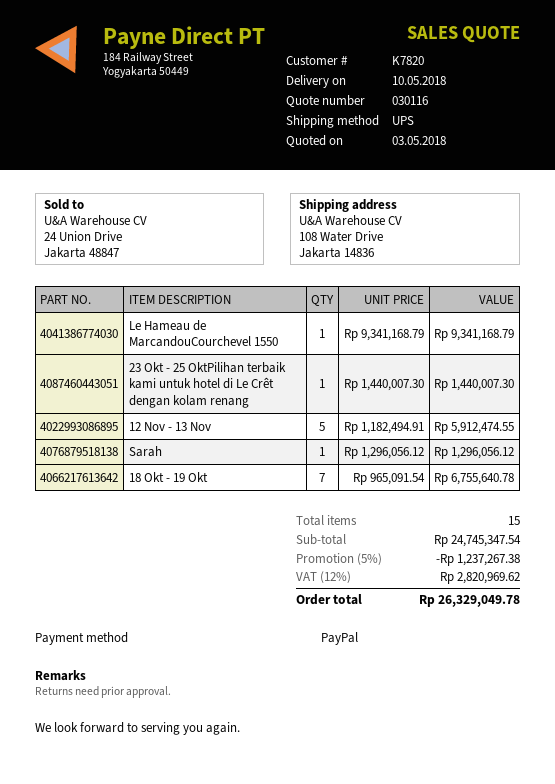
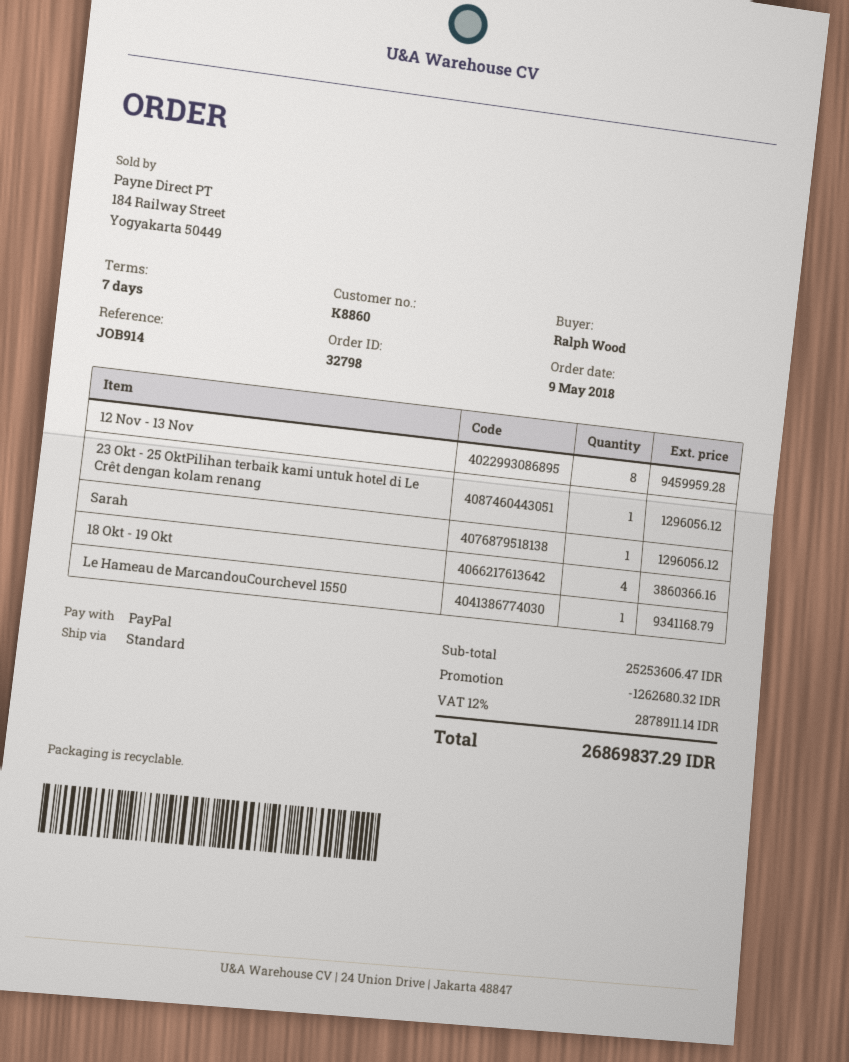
customer number: K7820 -> K8860
shipping method: UPS -> standard
23 Okt - 25 OktPilihan terbaik kami untuk hotel di Le Crêt dengan kolam renang: 1 for 1440007.30 -> 1 for 1296056.12
12 Nov - 13 Nov: 5 for 5912474.55 -> 8 for 9459959.28
18 Okt - 19 Okt: 7 for 6755640.78 -> 4 for 3860366.16
subtotal: 24745347.54 -> 25253606.47
discount: 1237267.38 -> 1262680.32
tax: 12% = 2820969.62 -> 12% = 2878911.14
total: 26329049.78 -> 26869837.29

